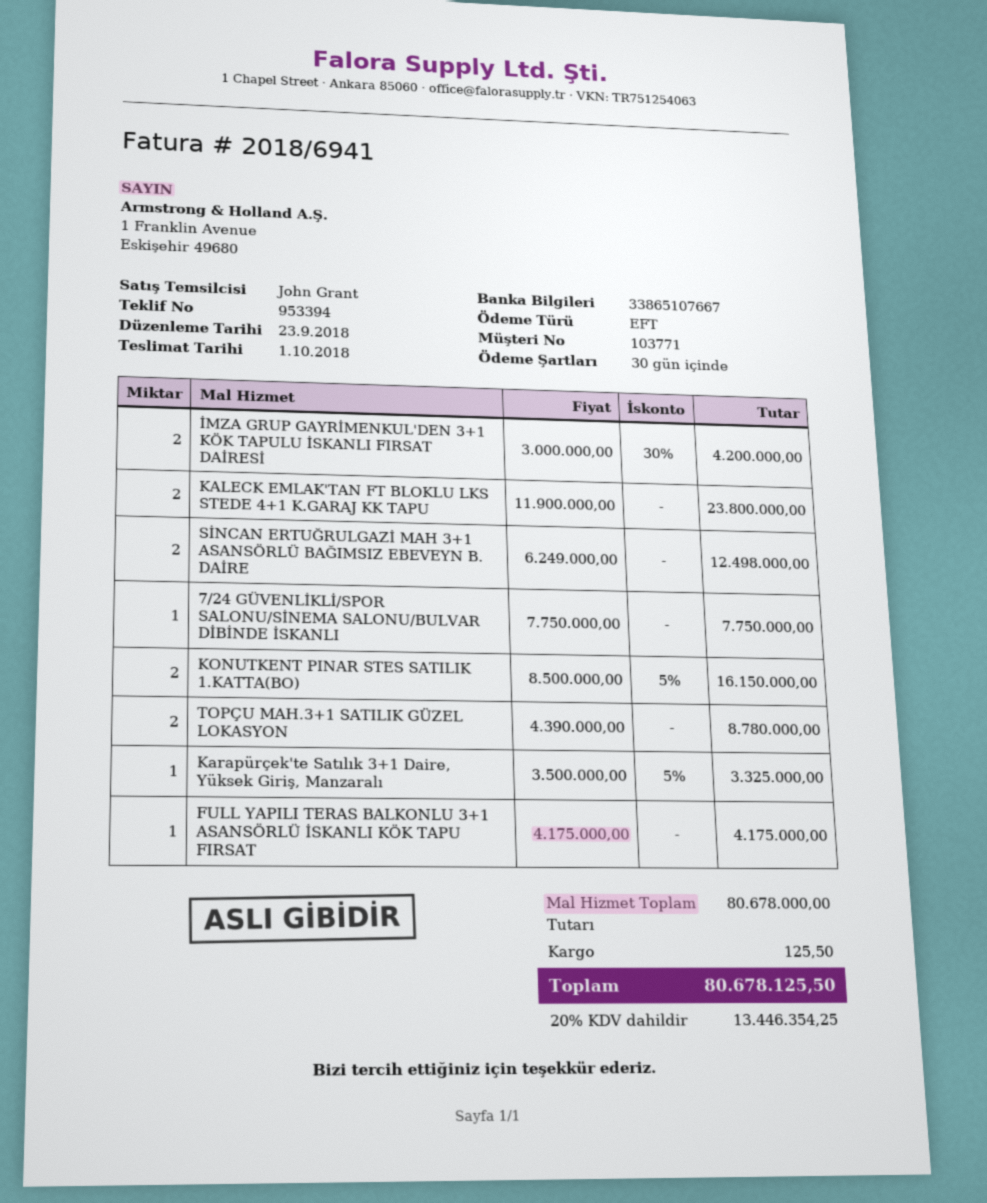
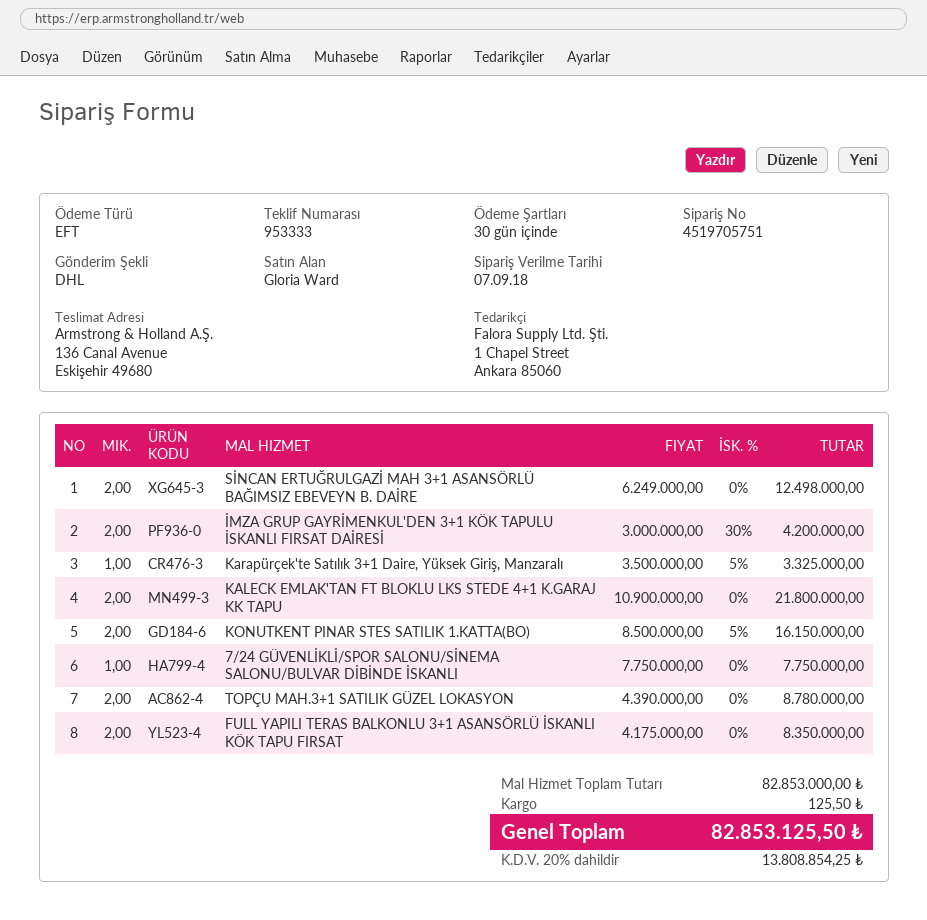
quote number: 953394 -> 953333
KALECK EMLAK'TAN FT BLOKLU LKS STEDE 4+1 K.GARAJ KK TAPU: 2 x 11900000.00 = 23800000.00 -> 2 x 10900000.00 = 21800000.00
FULL YAPILI TERAS BALKONLU 3+1 ASANSÖRLÜ İSKANLI KÖK TAPU FIRSAT: 1 x 4175000.00 = 4175000.00 -> 2 x 4175000.00 = 8350000.00
subtotal: 80678000.00 -> 82853000.00
tax: 20% = 13446354.25 -> 20% = 13808854.25
total: 80678125.50 -> 82853125.50

